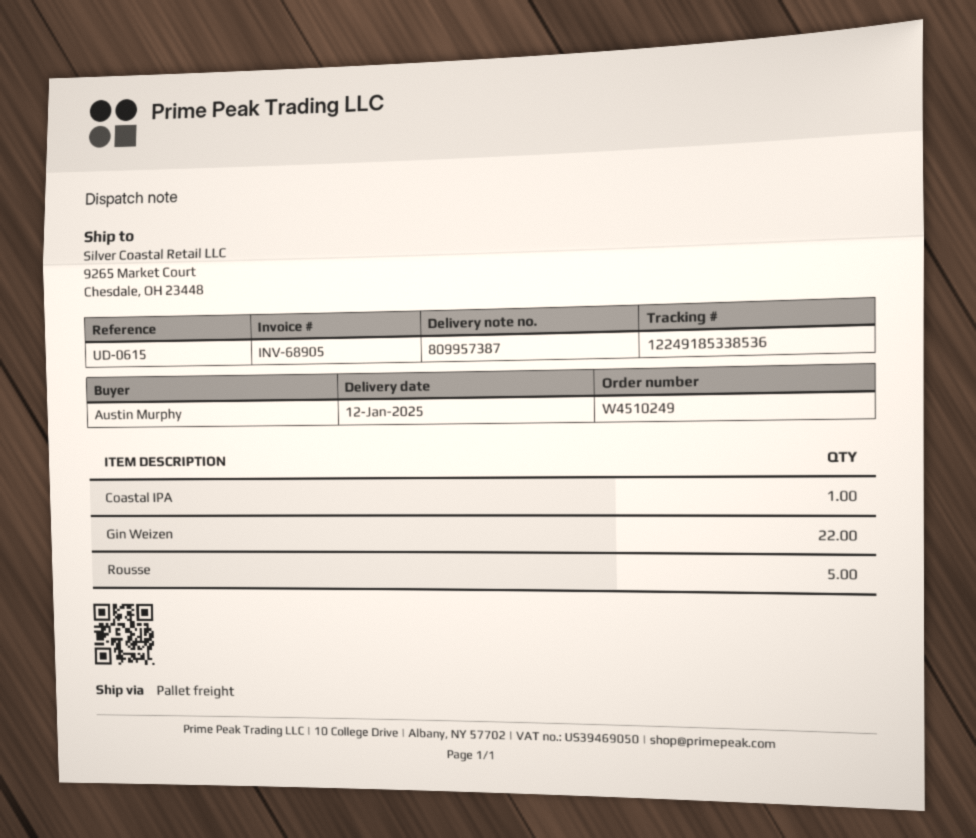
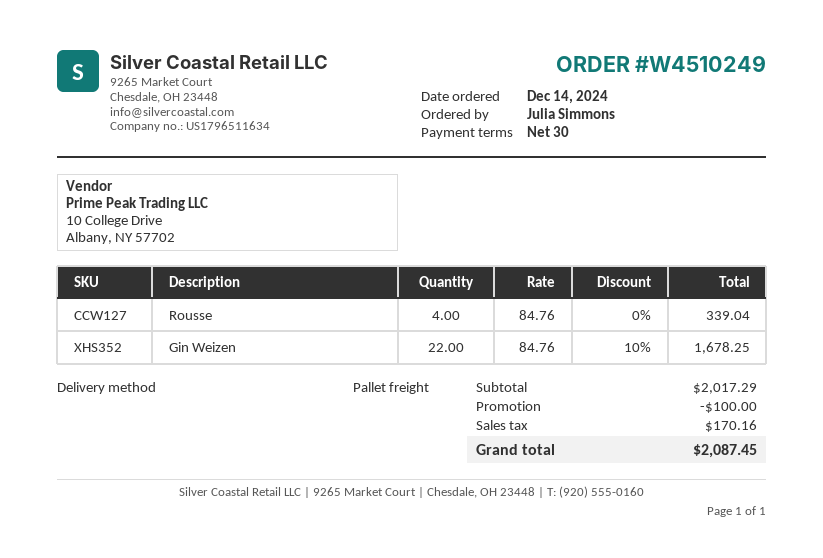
ordered by: Austin Murphy -> Julia Simmons
Coastal IPA: 1 -> none
Rousse: 5 -> 4

